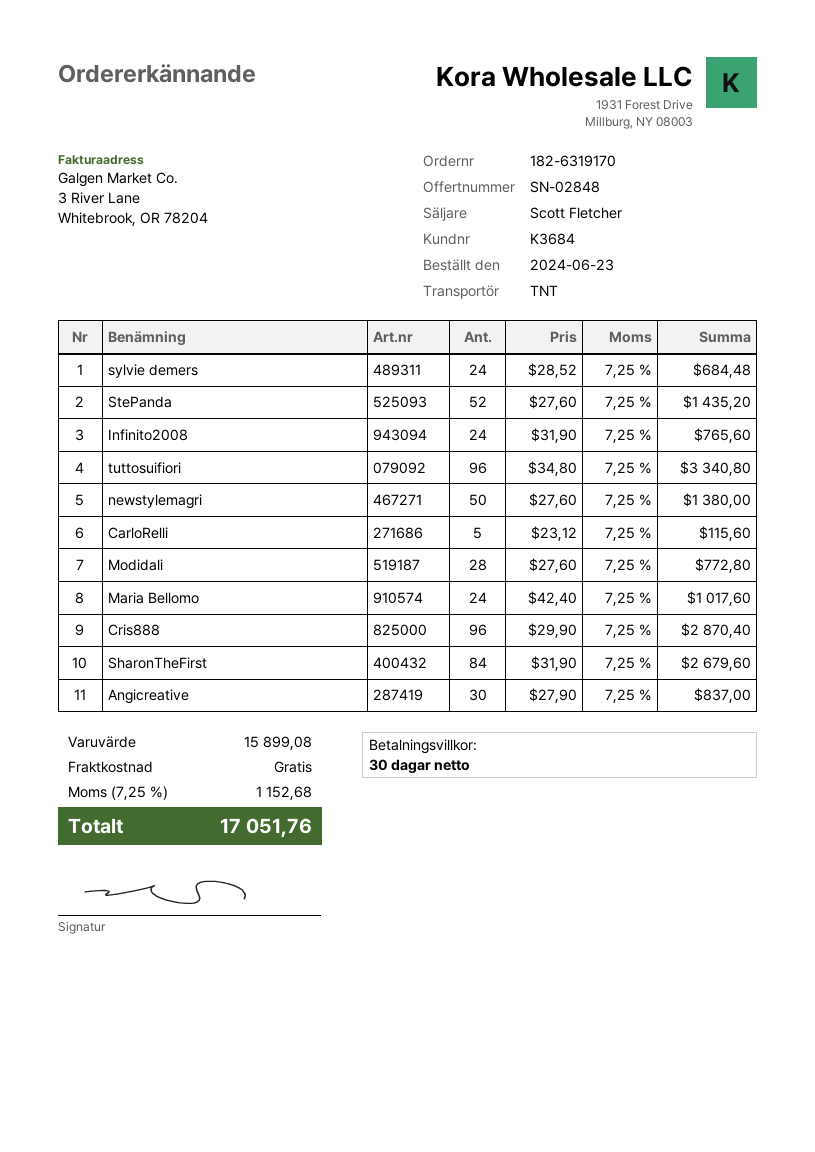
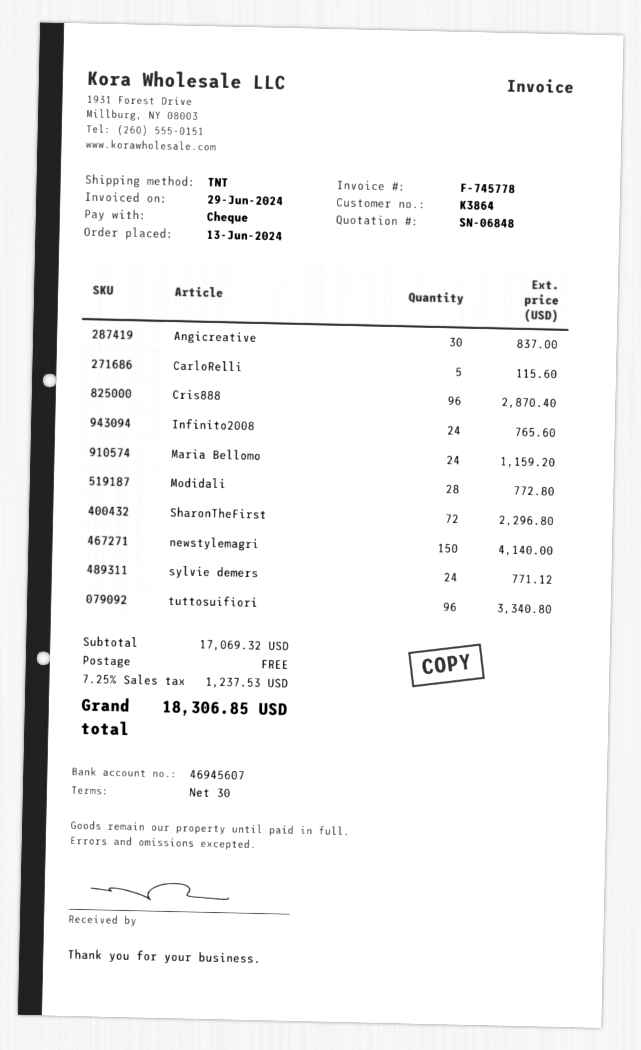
quote number: SN-02848 -> SN-06848
order date: 2024-06-23 -> 2024-06-13
customer number: K3684 -> K3864
sylvie demers: 24 for 684.48 -> 24 for 771.12
StePanda: 52 for 1435.20 -> none
newstylemagri: 50 for 1380.00 -> 150 for 4140.00
Maria Bellomo: 24 for 1017.60 -> 24 for 1159.20
SharonTheFirst: 84 for 2679.60 -> 72 for 2296.80
subtotal: 15899.08 -> 17069.32
tax: 7.25% = 1152.68 -> 7.25% = 1237.53
total: 17051.76 -> 18306.85

